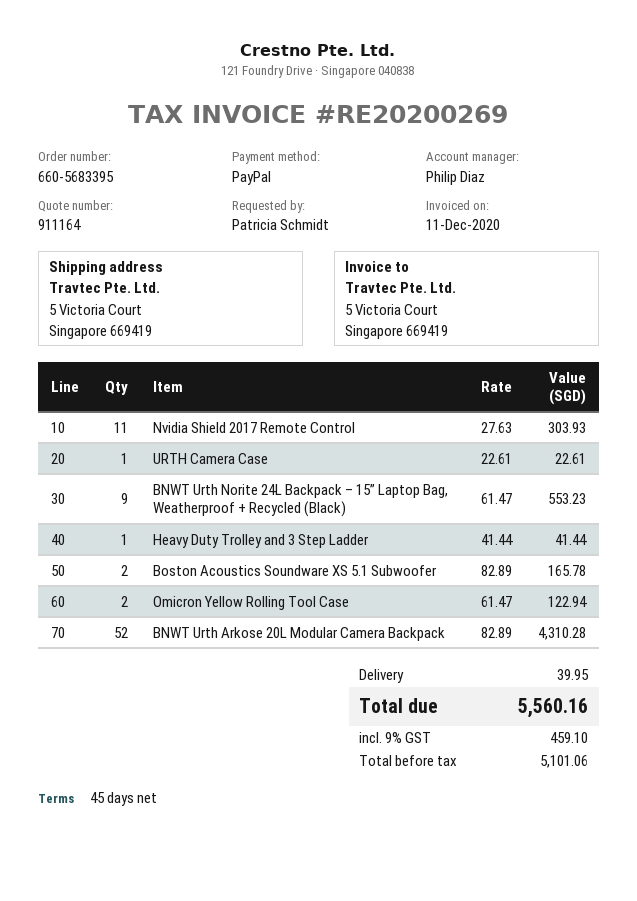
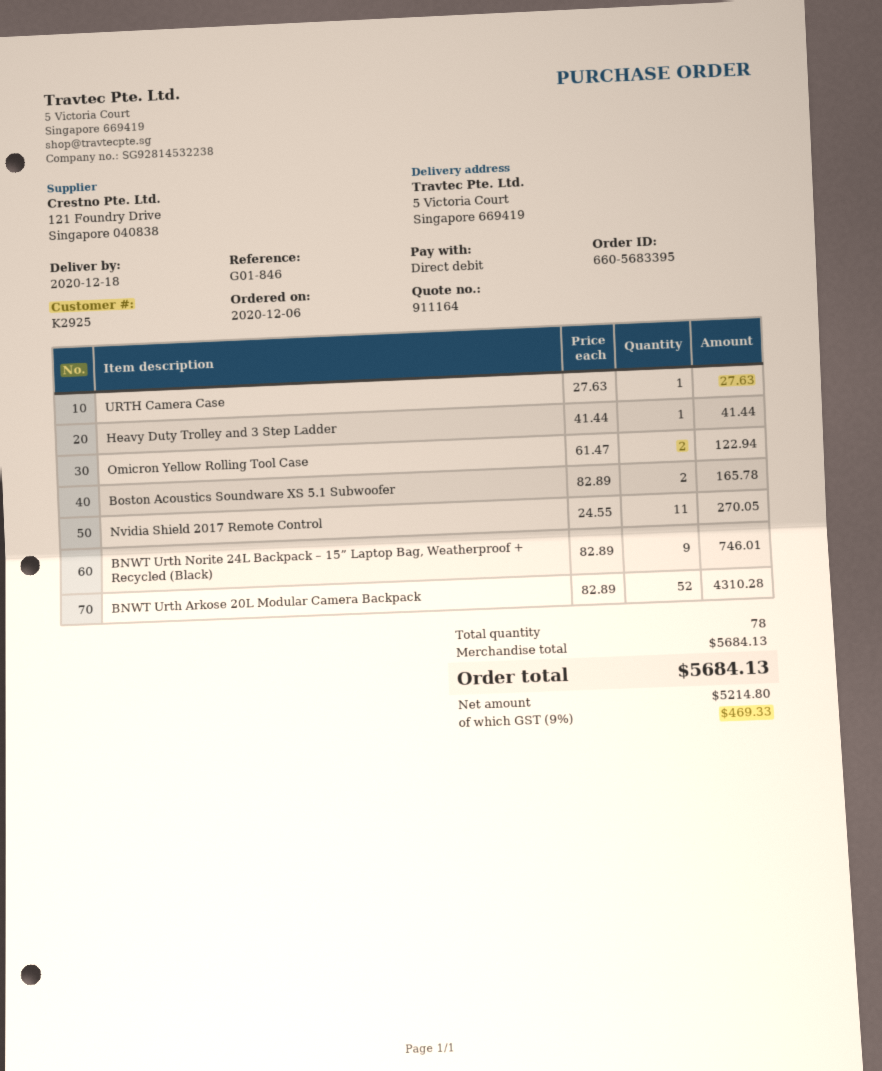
payment method: PayPal -> direct debit
Nvidia Shield 2017 Remote Control: 11 x 27.63 = 303.93 -> 11 x 24.55 = 270.05
URTH Camera Case: 1 x 22.61 = 22.61 -> 1 x 27.63 = 27.63
BNWT Urth Norite 24L Backpack – 15” Laptop Bag, Weatherproof + Recycled (Black): 9 x 61.47 = 553.23 -> 9 x 82.89 = 746.01
shipping: 39.95 -> none
net: 5101.06 -> 5214.80
tax: 9% = 459.10 -> 9% = 469.33
total: 5560.16 -> 5684.13

